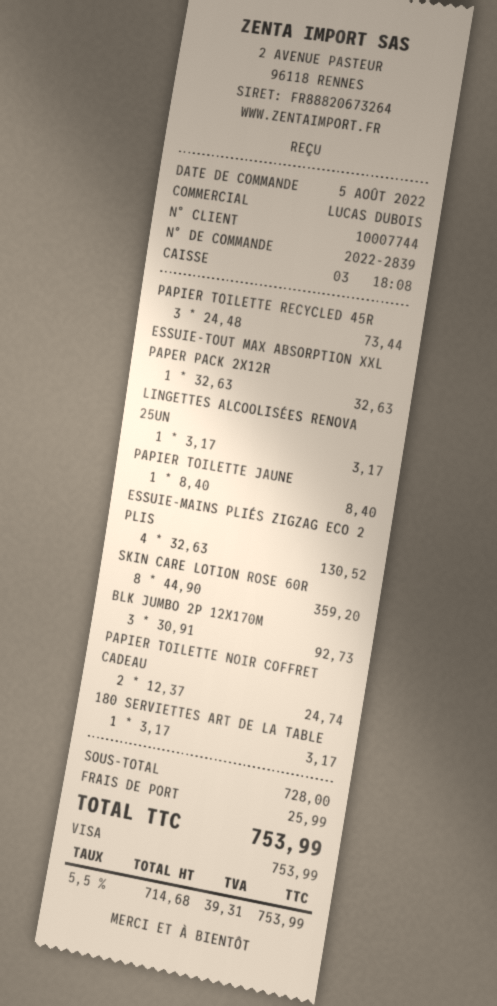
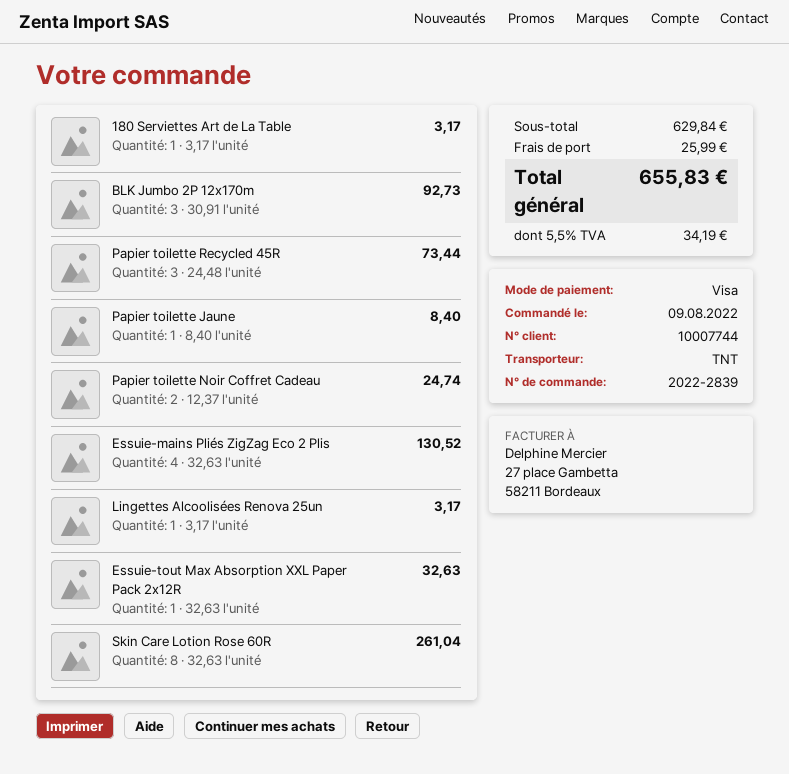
order date: 2022-08-05 -> 2022-08-09
SKIN CARE LOTION ROSE 60R: 8 x 44.90 = 359.20 -> 8 x 32.63 = 261.04
subtotal: 728.00 -> 629.84
tax: 5.5% = 39.31 -> 5.5% = 34.19
total: 753.99 -> 655.83

